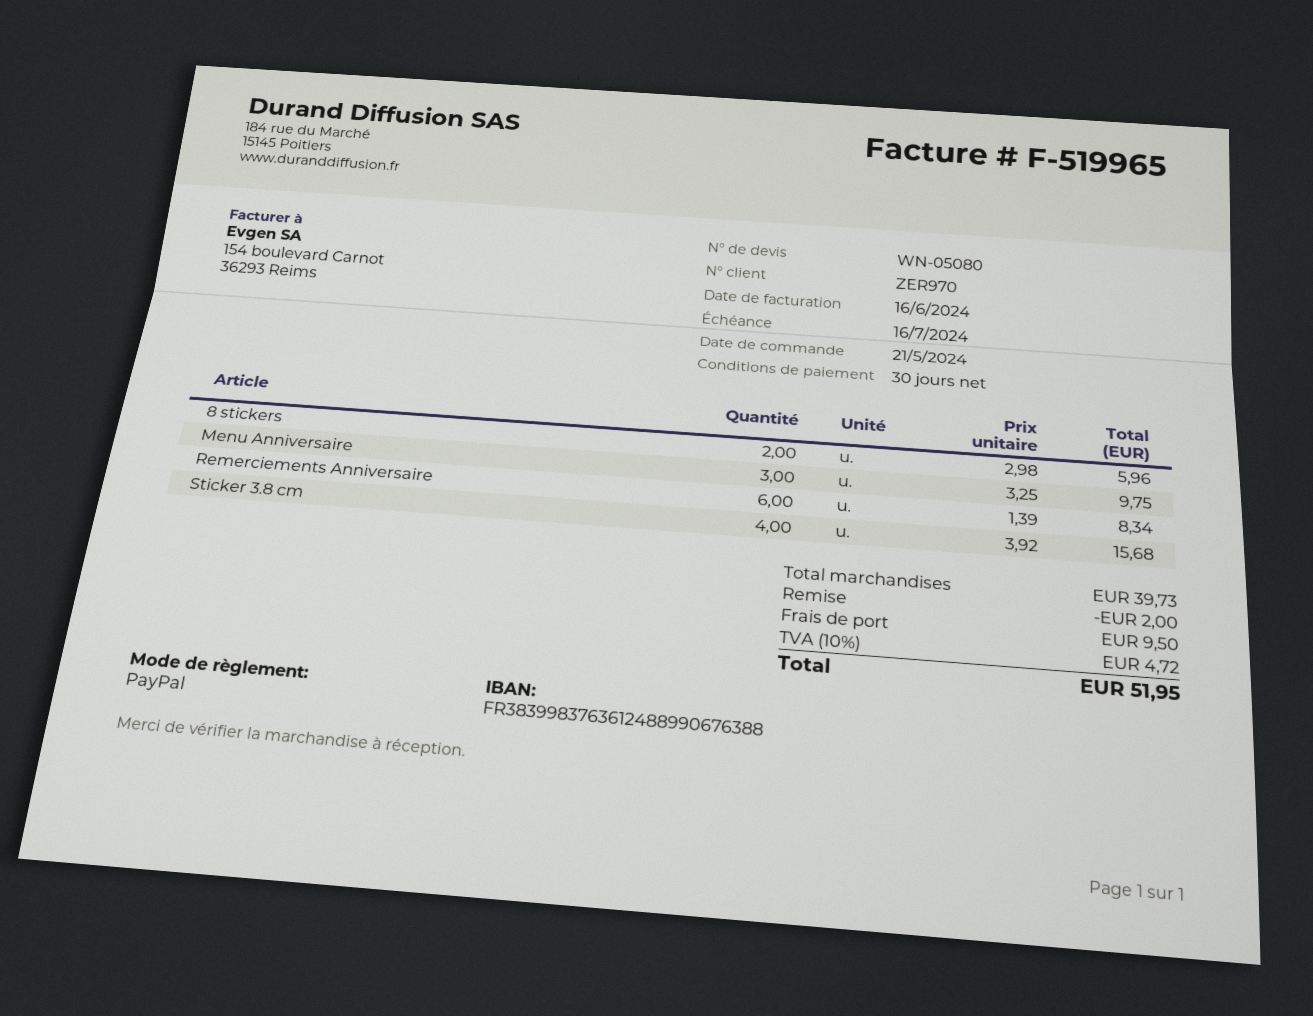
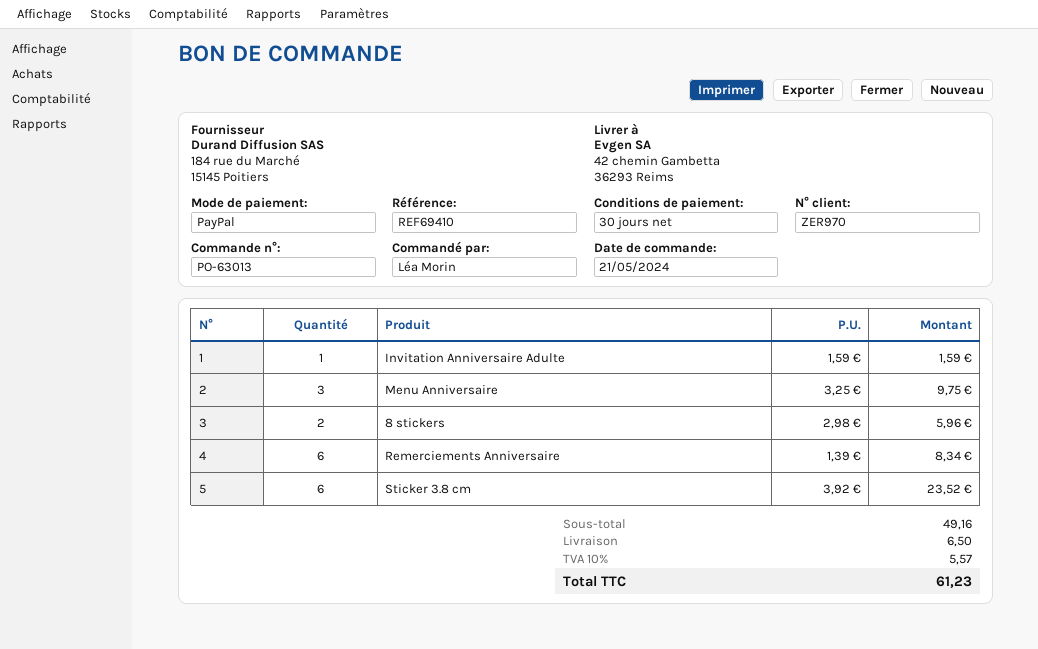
Sticker 3.8 cm: 4 x 3.92 = 15.68 -> 6 x 3.92 = 23.52
Invitation Anniversaire Adulte: none -> 1 x 1.59 = 1.59
subtotal: 39.73 -> 49.16
discount: 2.00 -> none
shipping: 9.50 -> 6.50
tax: 10% = 4.72 -> 10% = 5.57
total: 51.95 -> 61.23

